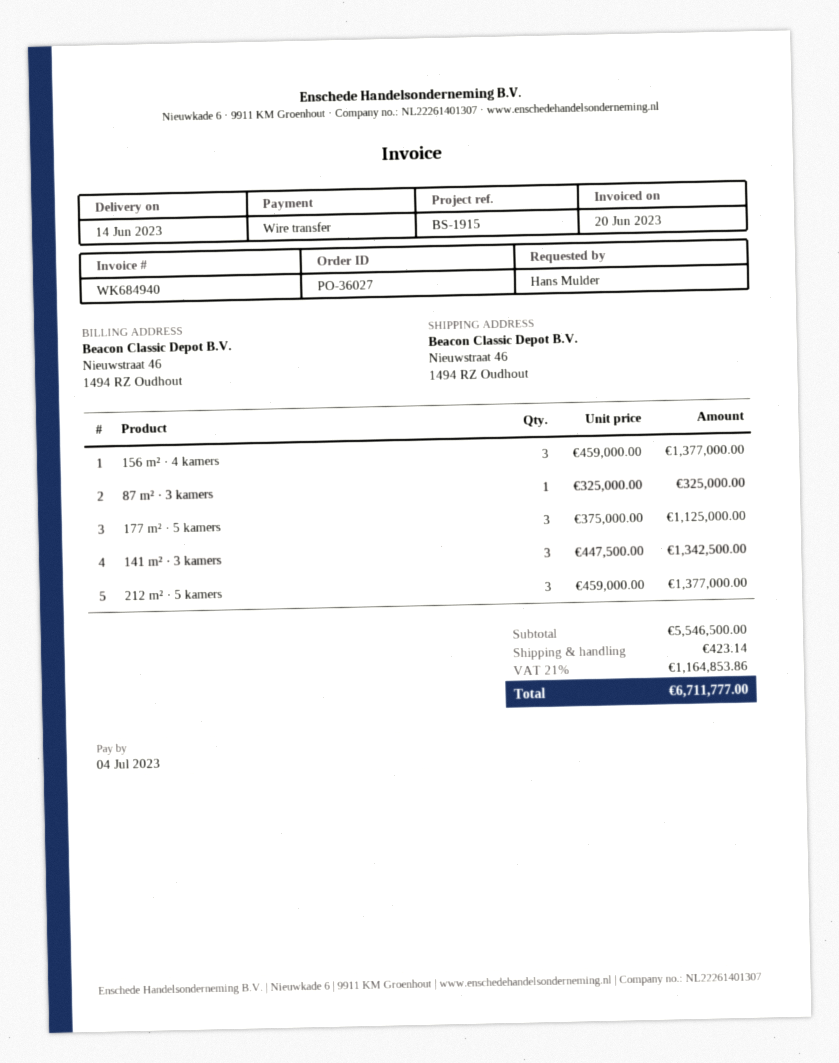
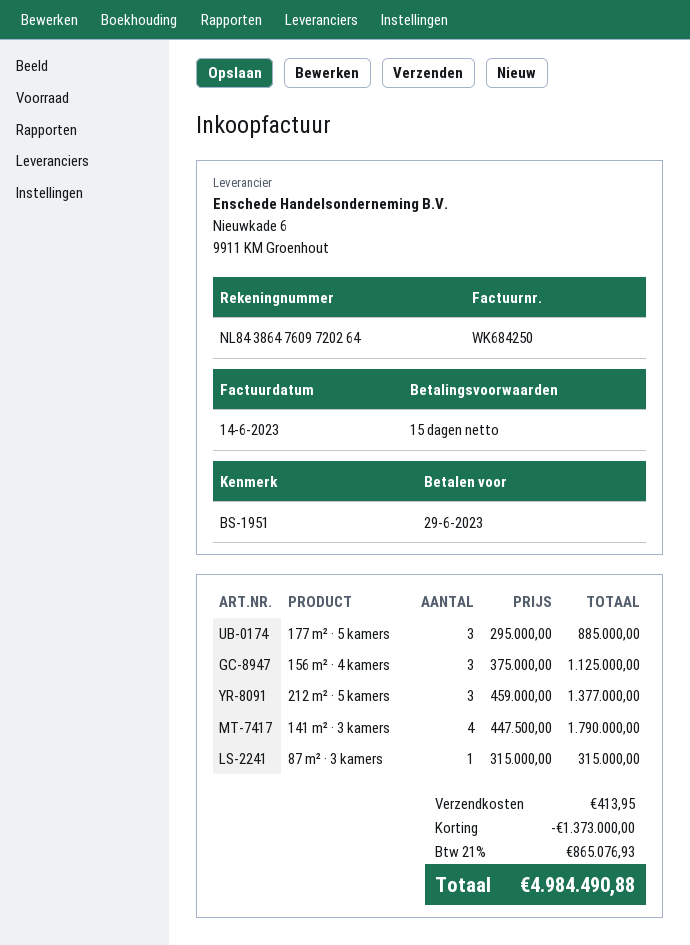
invoice number: WK684940 -> WK684250
invoice date: 2023-06-20 -> 2023-06-14
due date: 2023-07-04 -> 2023-06-29
reference: BS-1915 -> BS-1951
156 m² · 4 kamers: 3 x 459000.00 = 1377000.00 -> 3 x 375000.00 = 1125000.00
87 m² · 3 kamers: 1 x 325000.00 = 325000.00 -> 1 x 315000.00 = 315000.00
177 m² · 5 kamers: 3 x 375000.00 = 1125000.00 -> 3 x 295000.00 = 885000.00
141 m² · 3 kamers: 3 x 447500.00 = 1342500.00 -> 4 x 447500.00 = 1790000.00
discount: none -> 1373000.00
shipping: 423.14 -> 413.95
tax: 21% = 1164853.86 -> 21% = 865076.93
total: 6711777.00 -> 4984490.88

